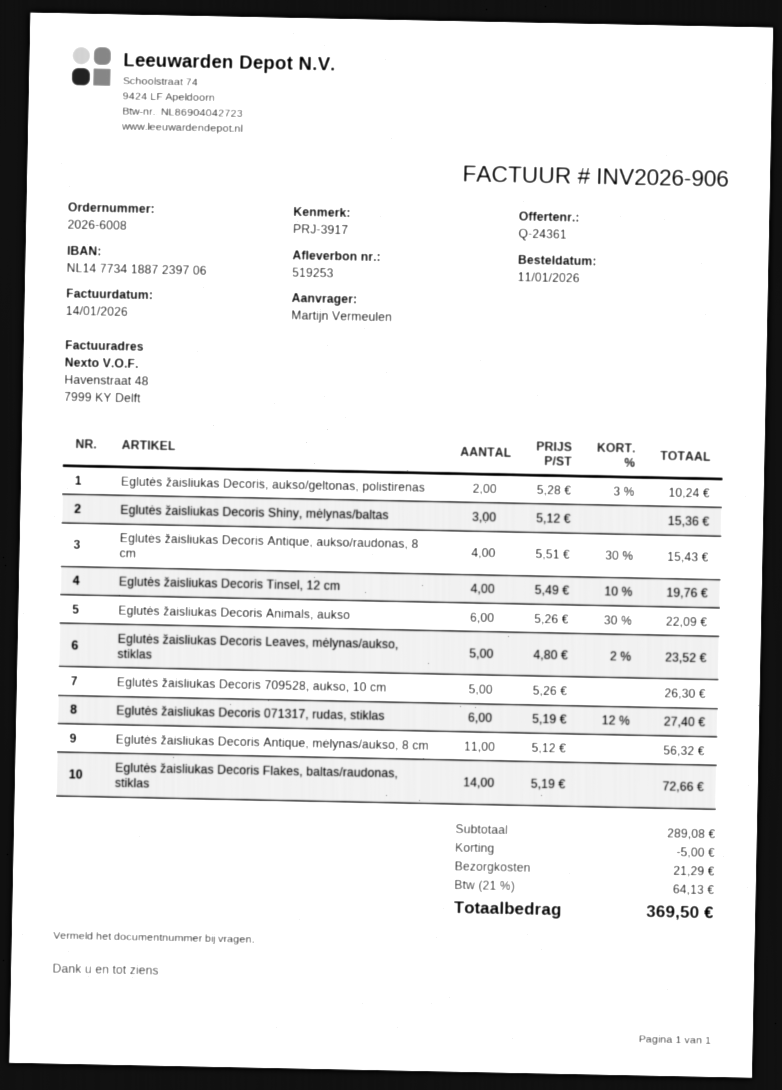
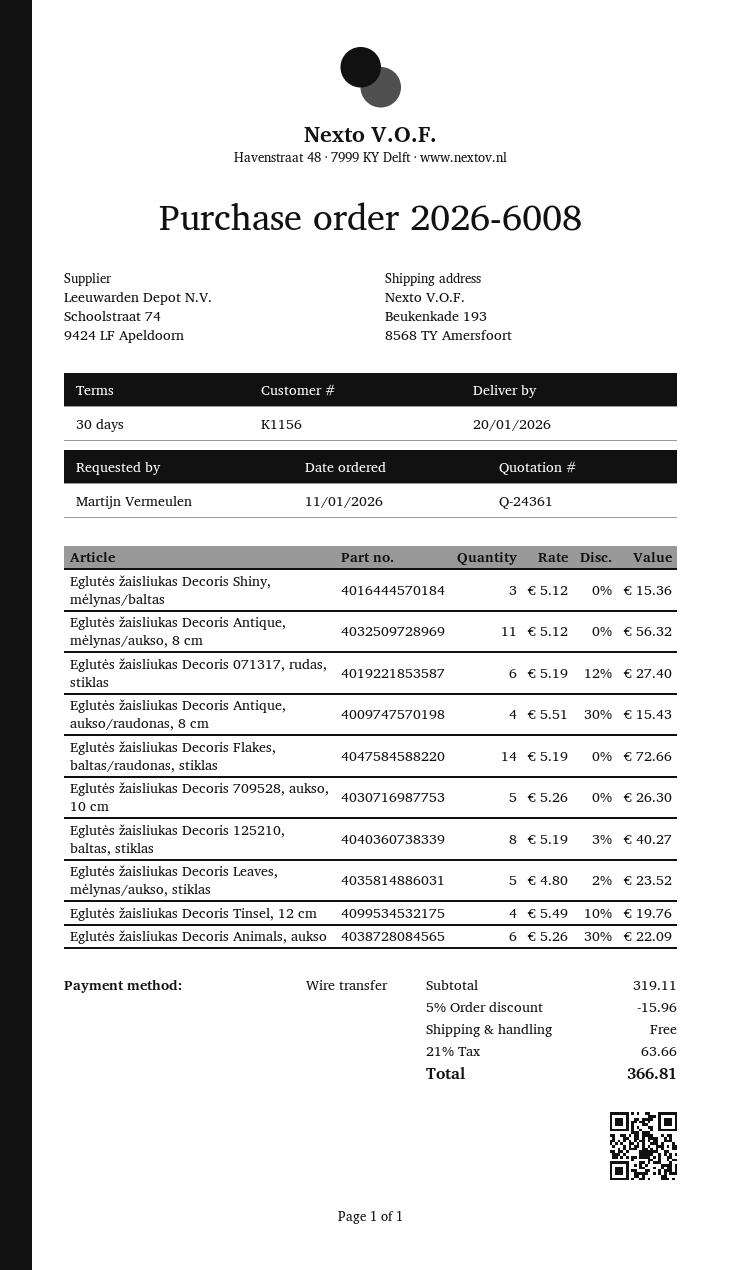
Eglutės žaisliukas Decoris, aukso/geltonas, polistirenas: 2 x 5.28 - 3% = 10.24 -> none
Eglutės žaisliukas Decoris 125210, baltas, stiklas: none -> 8 x 5.19 - 3% = 40.27
subtotal: 289.08 -> 319.11
discount: 5.00 -> 15.96
shipping: 21.29 -> 0.00
tax: 21% = 64.13 -> 21% = 63.66
total: 369.50 -> 366.81

